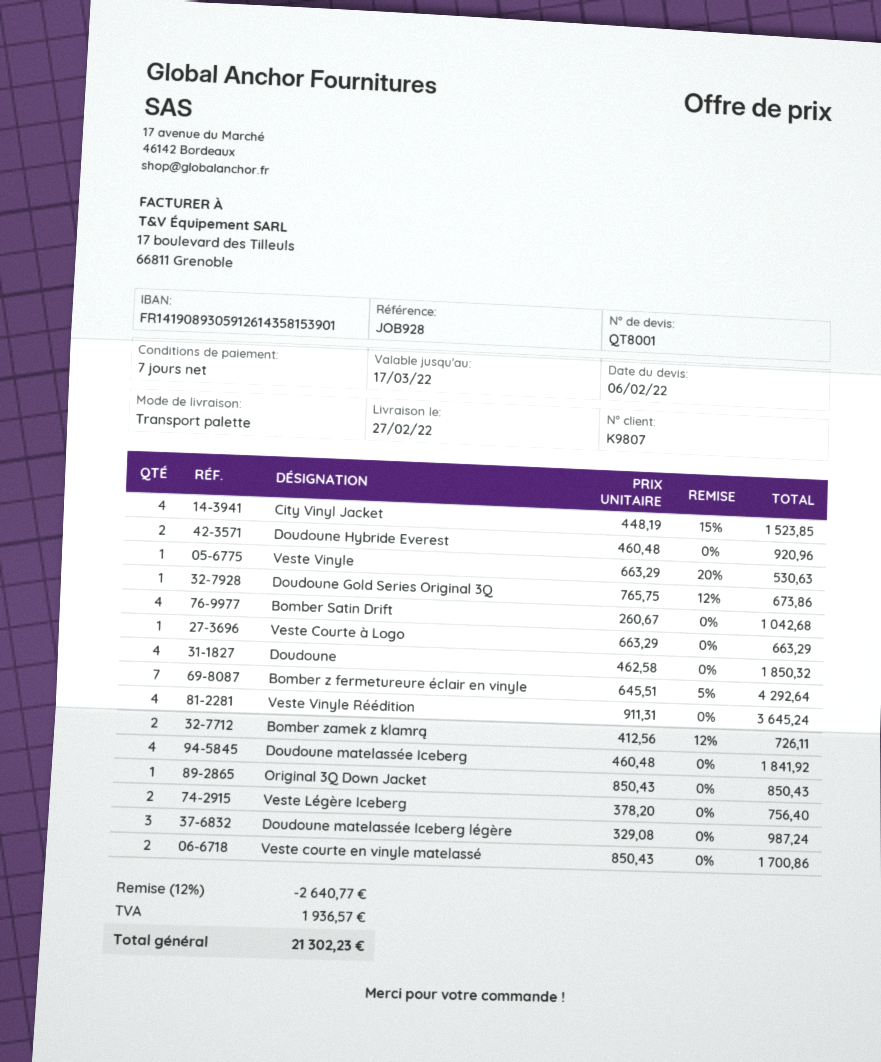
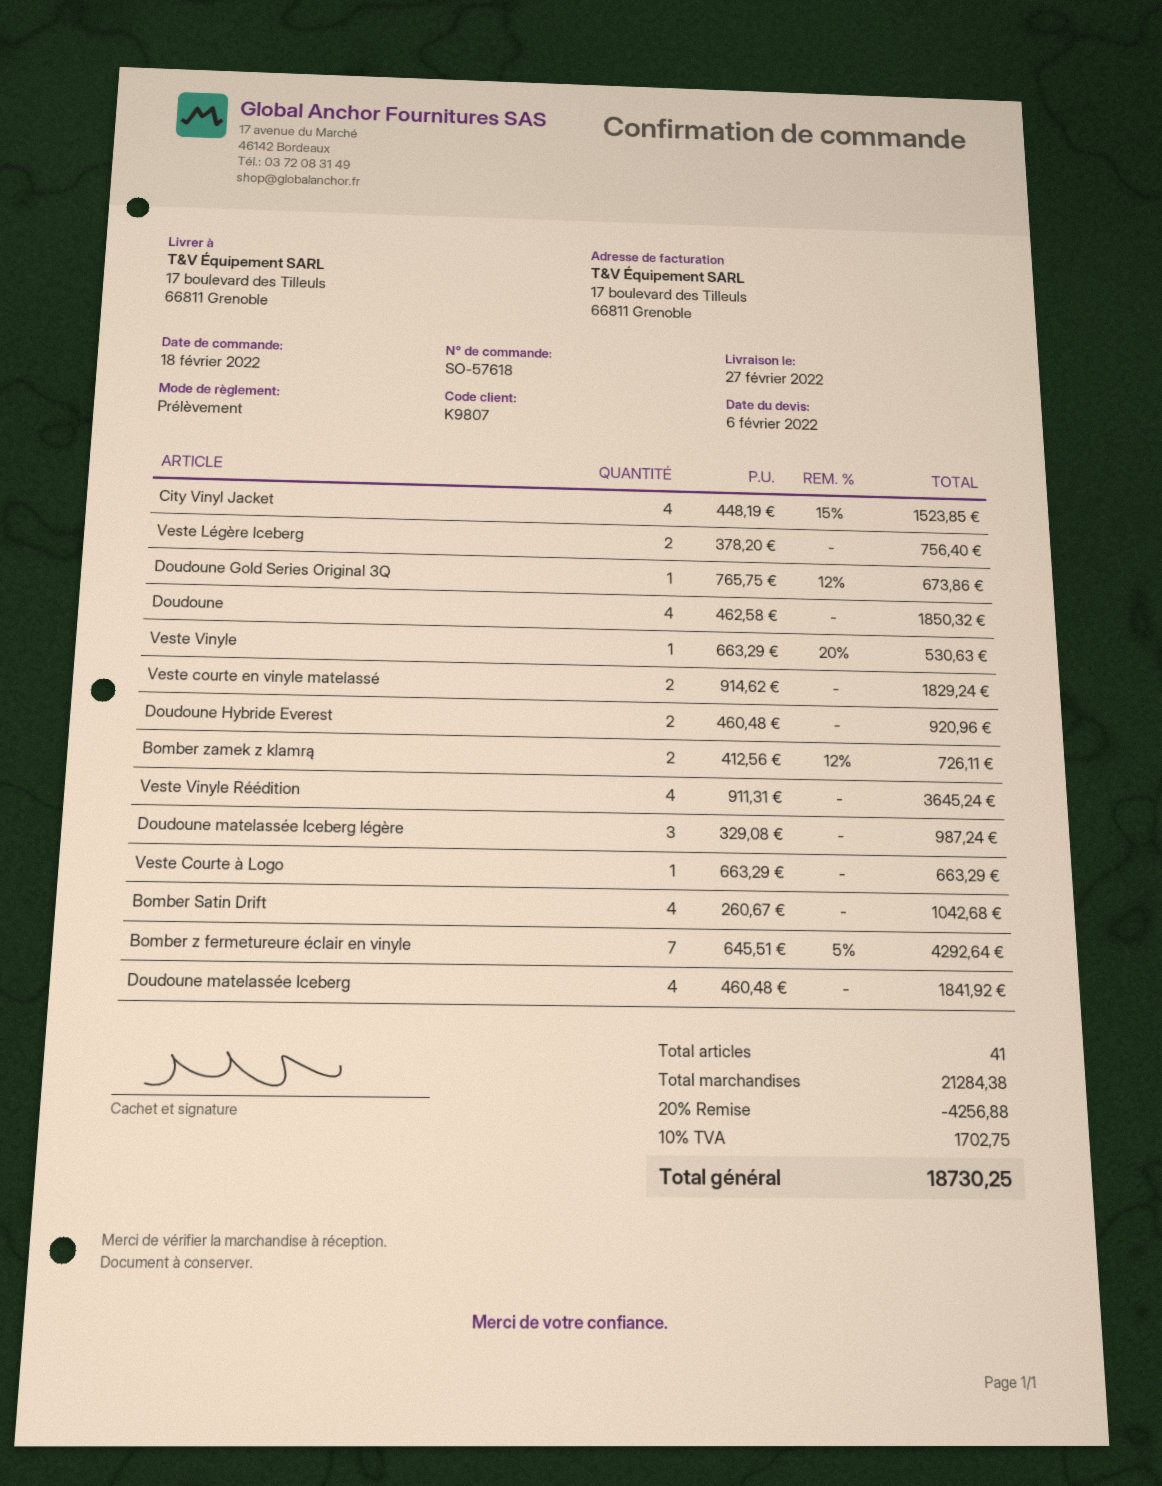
Original 3Q Down Jacket: 1 x 850.43 = 850.43 -> none
Veste courte en vinyle matelassé: 2 x 850.43 = 1700.86 -> 2 x 914.62 = 1829.24
discount: 12% = 2640.77 -> 20% = 4256.88
tax: 1936.57 -> 1702.75
total: 21302.23 -> 18730.25

